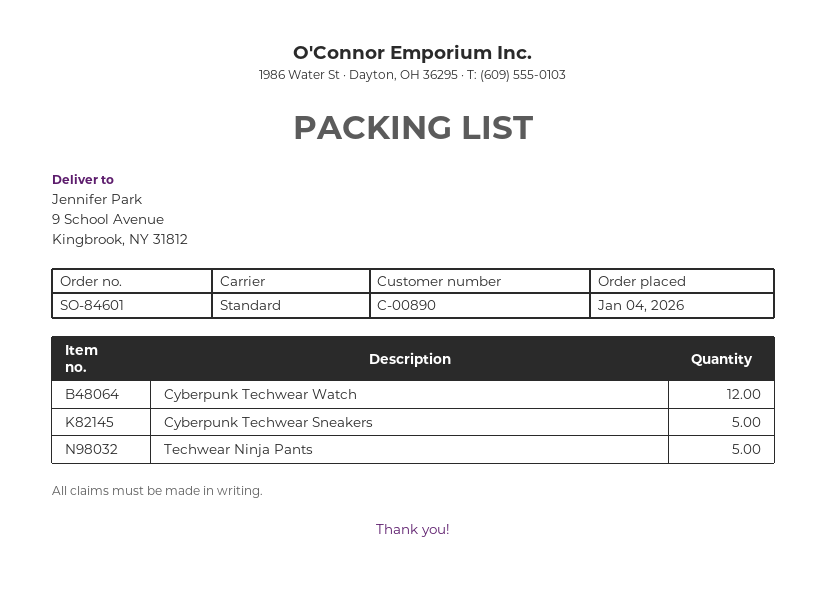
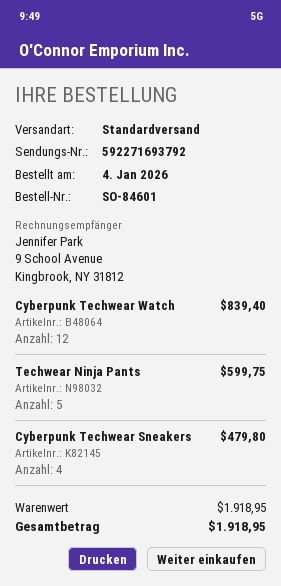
Cyberpunk Techwear Sneakers: 5 -> 4

